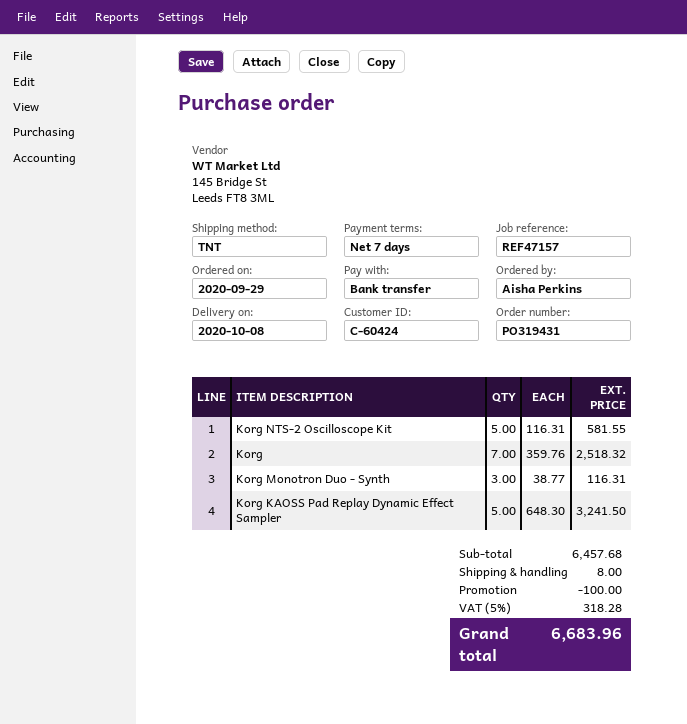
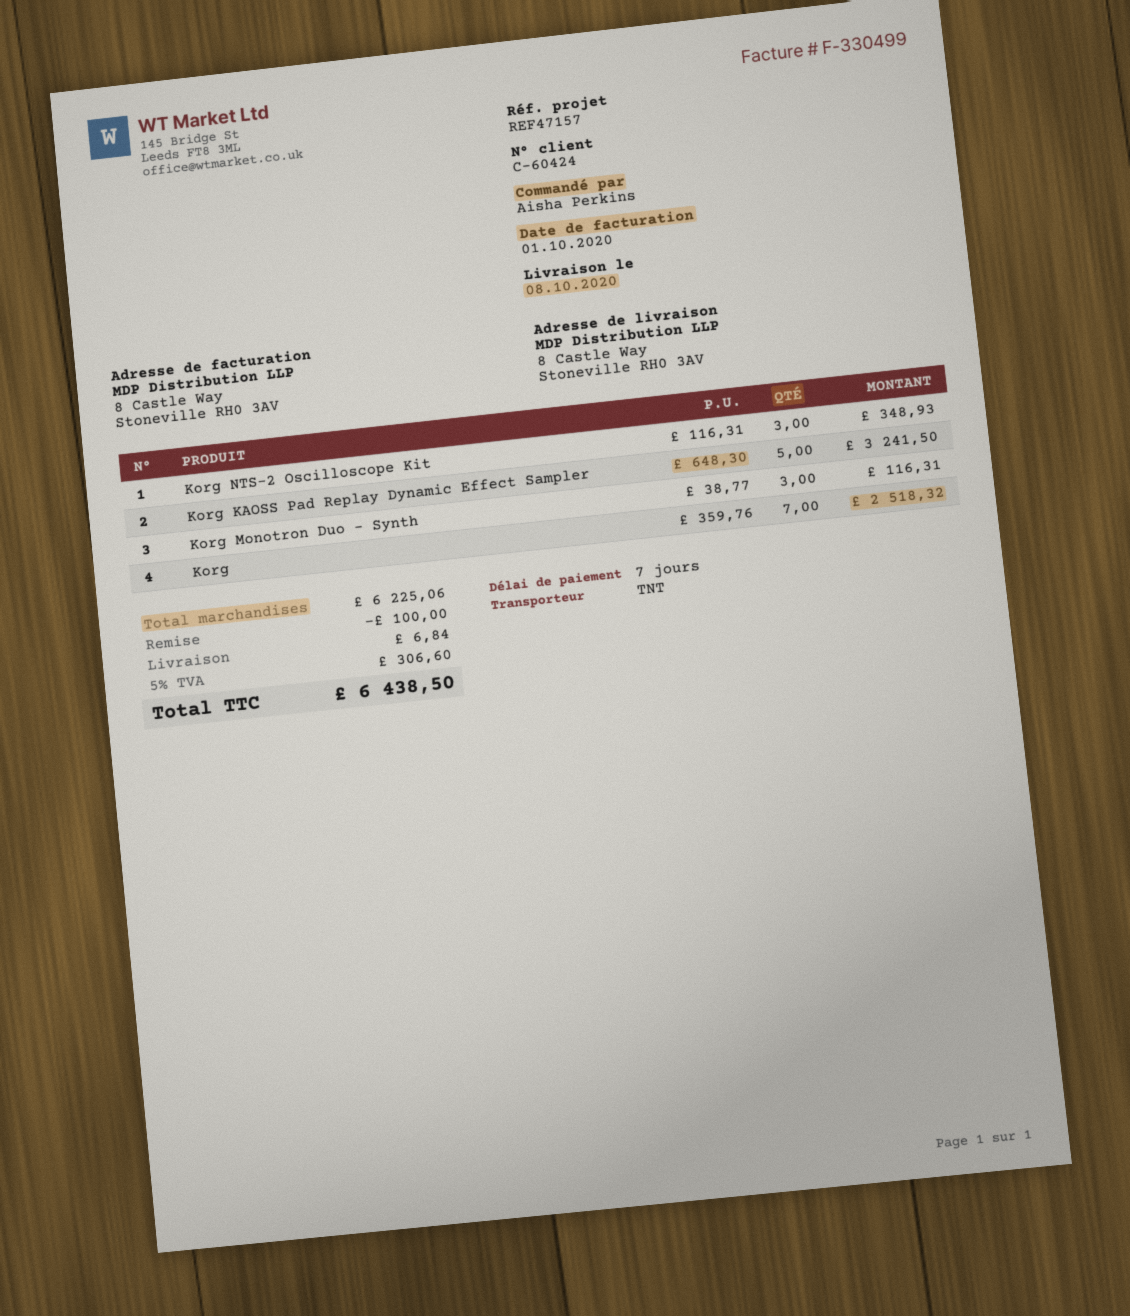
Korg NTS-2 Oscilloscope Kit: 5 x 116.31 = 581.55 -> 3 x 116.31 = 348.93
subtotal: 6457.68 -> 6225.06
shipping: 8.00 -> 6.84
tax: 5% = 318.28 -> 5% = 306.60
total: 6683.96 -> 6438.50

